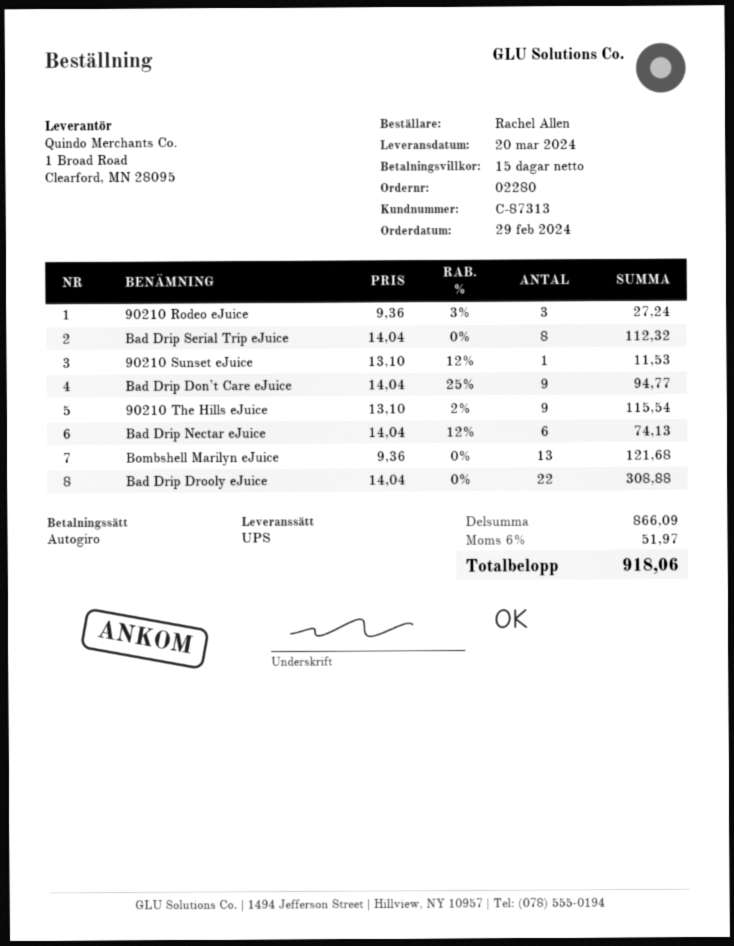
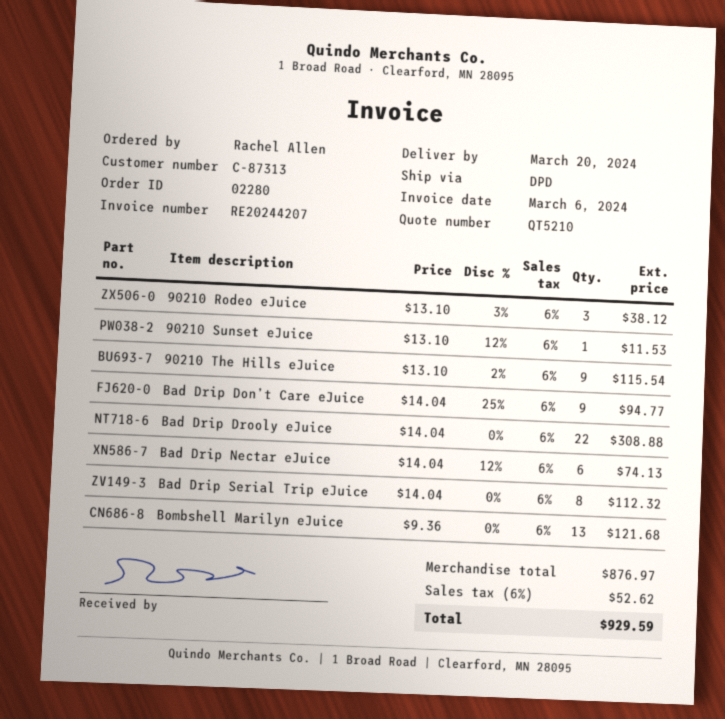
shipping method: UPS -> DPD
90210 Rodeo eJuice: 3 x 9.36 - 3% = 27.24 -> 3 x 13.10 - 3% = 38.12
subtotal: 866.09 -> 876.97
tax: 6% = 51.97 -> 6% = 52.62
total: 918.06 -> 929.59

